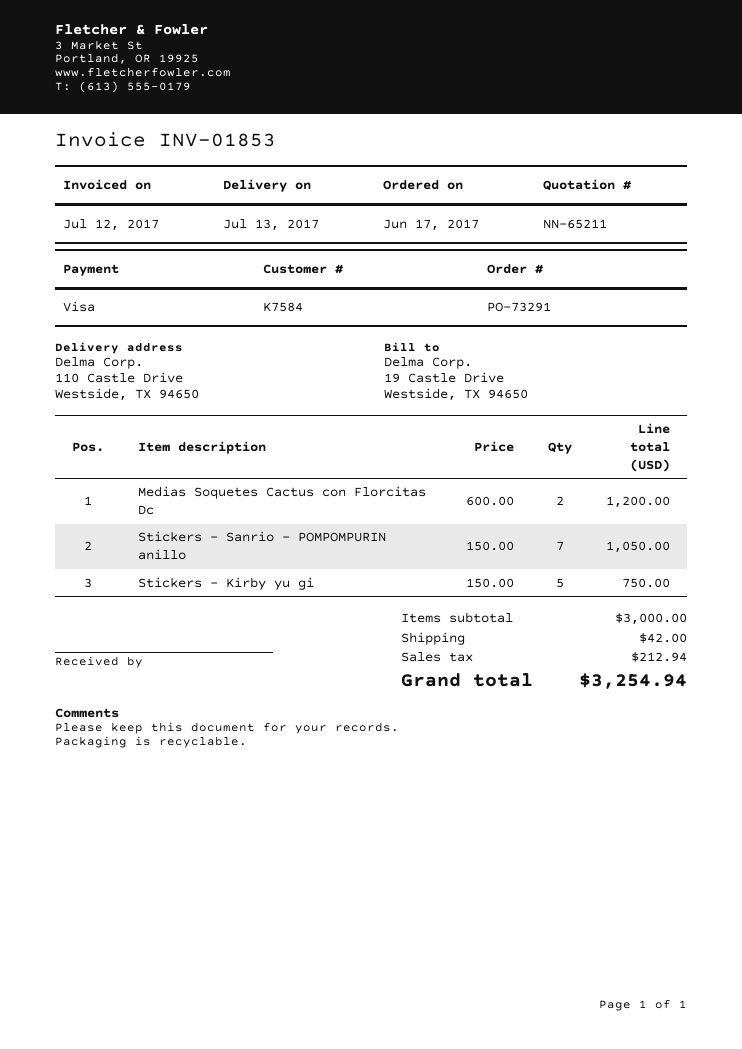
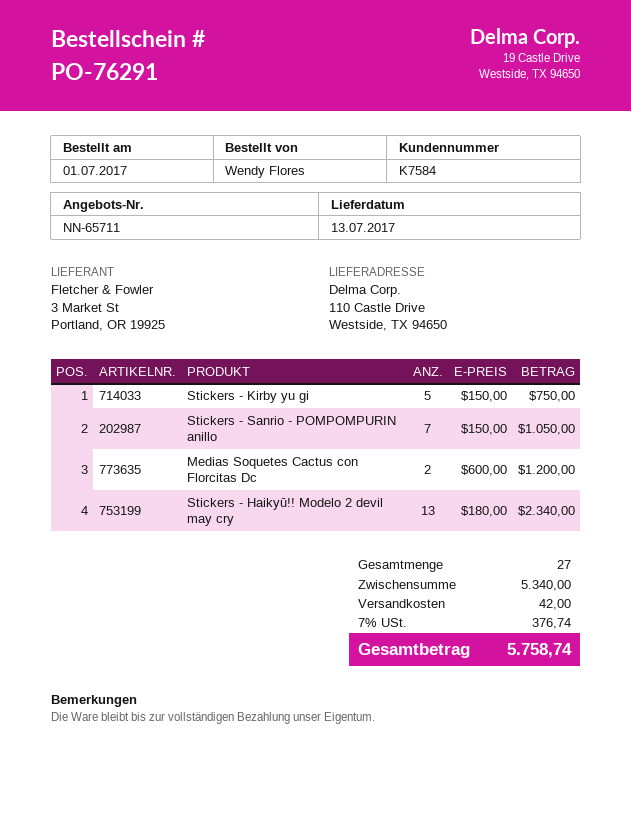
quote number: NN-65211 -> NN-65711
order number: PO-73291 -> PO-76291
order date: 2017-06-17 -> 2017-07-01
Stickers - Haikyū!! Modelo 2 devil may cry: none -> 13 x 180.00 = 2340.00
subtotal: 3000.00 -> 5340.00
tax: 212.94 -> 376.74
total: 3254.94 -> 5758.74

